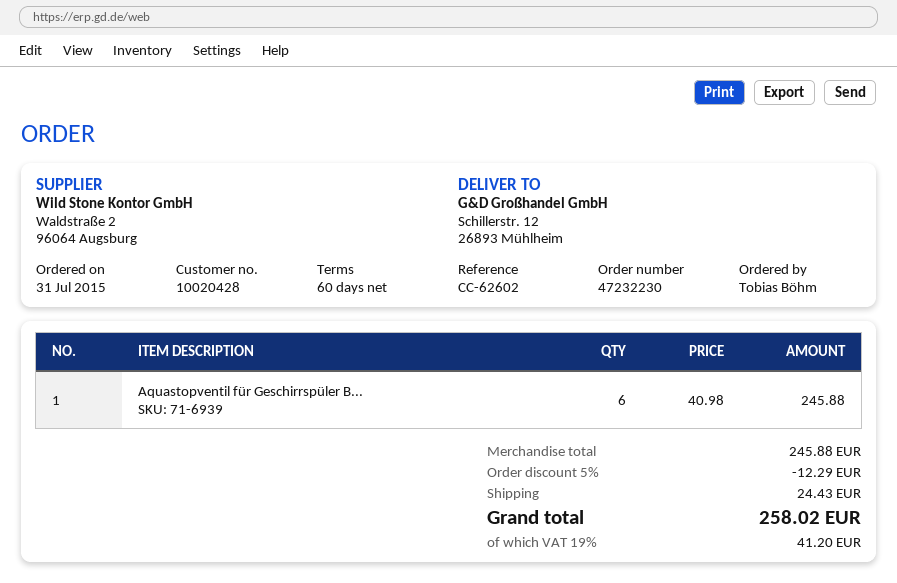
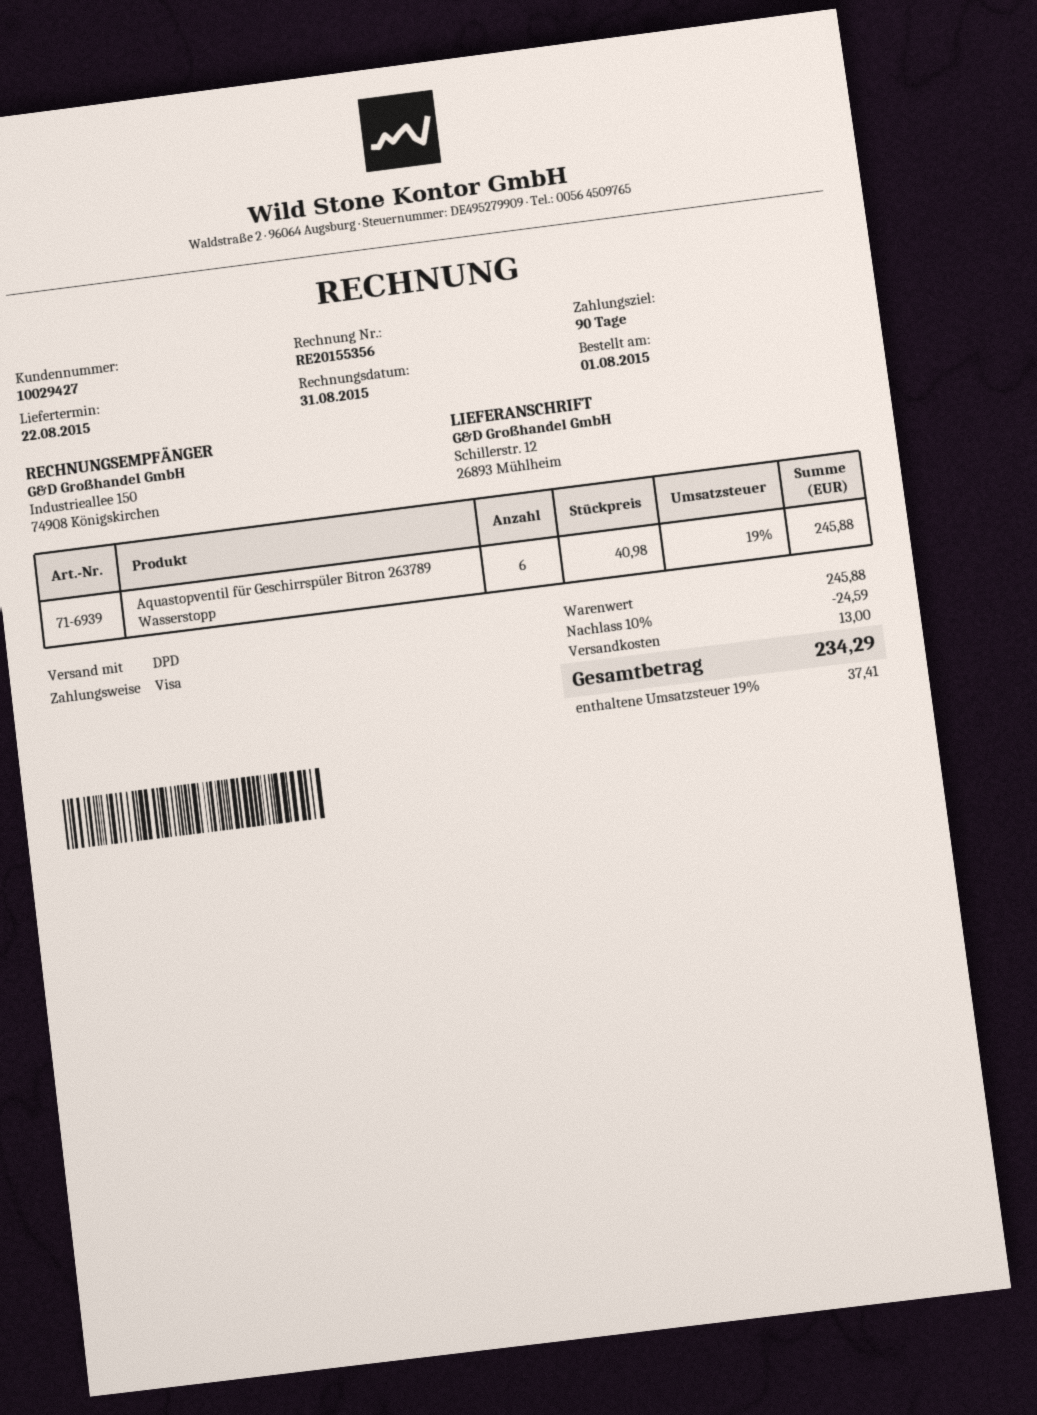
order date: 2015-07-31 -> 2015-08-01
payment terms: 60 days -> 90 days
customer number: 10020428 -> 10029427
discount: 5% = 12.29 -> 10% = 24.59
shipping: 24.43 -> 13.00
tax: 19% = 41.20 -> 19% = 37.41
total: 258.02 -> 234.29

